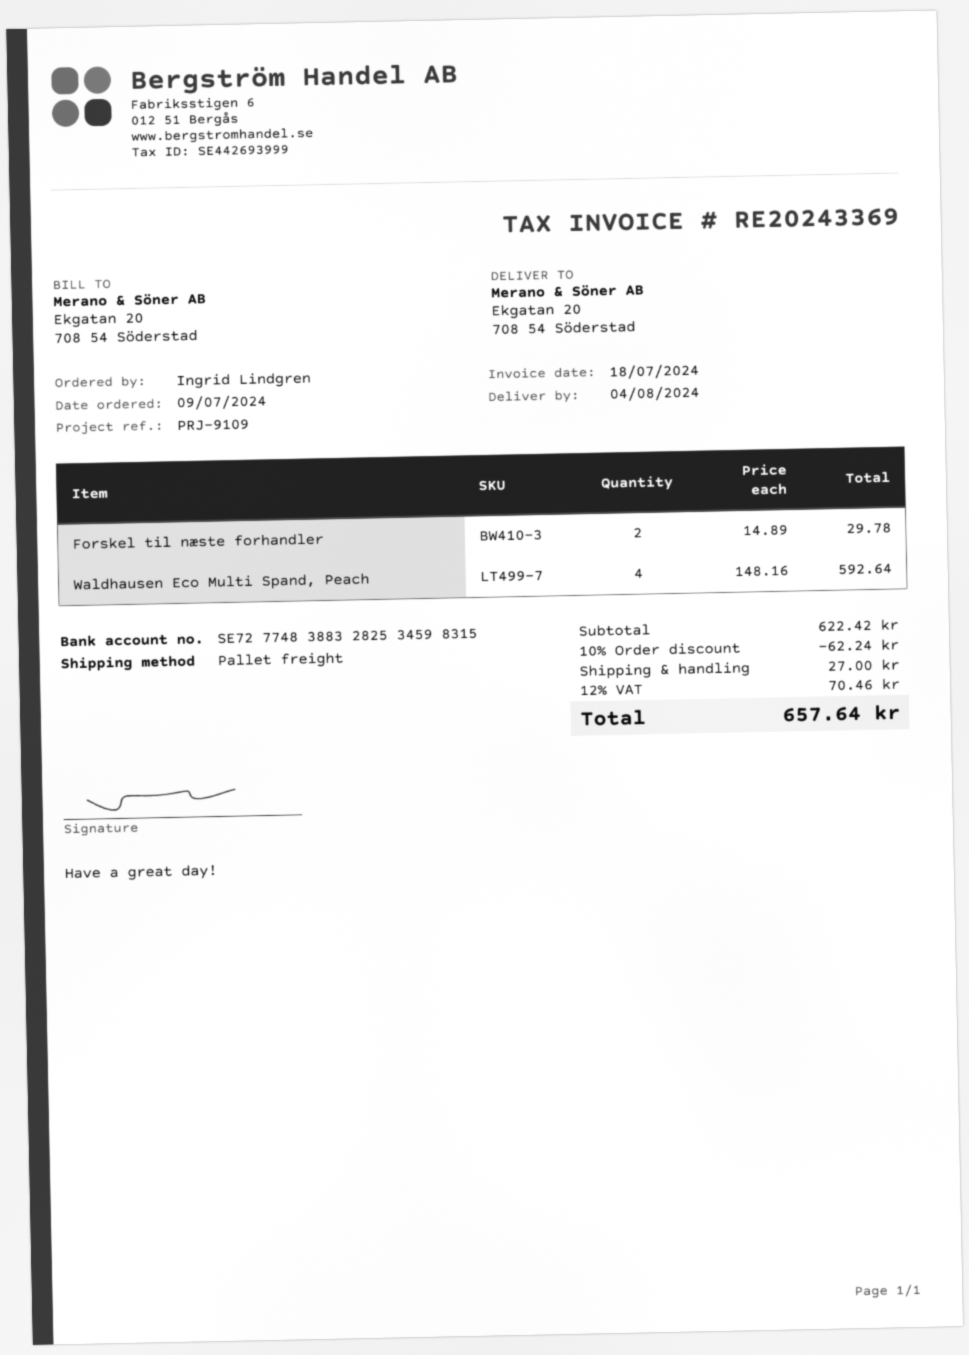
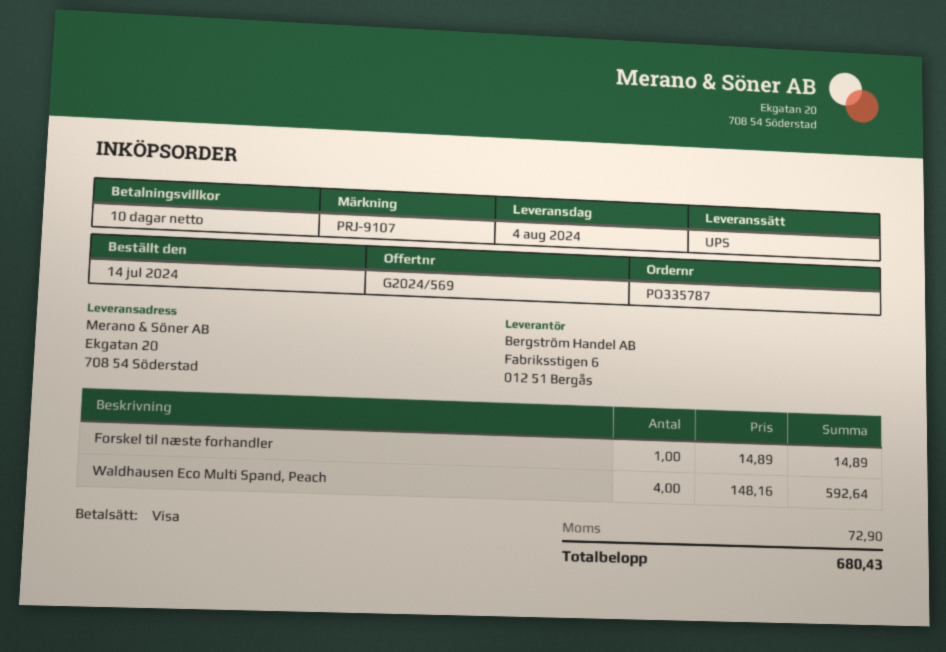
order date: 2024-07-09 -> 2024-07-14
reference: PRJ-9109 -> PRJ-9107
shipping method: pallet freight -> UPS
Forskel til næste forhandler: 2 x 14.89 = 29.78 -> 1 x 14.89 = 14.89
discount: 10% = 62.24 -> none
shipping: 27.00 -> none
tax: 70.46 -> 72.90
total: 657.64 -> 680.43

